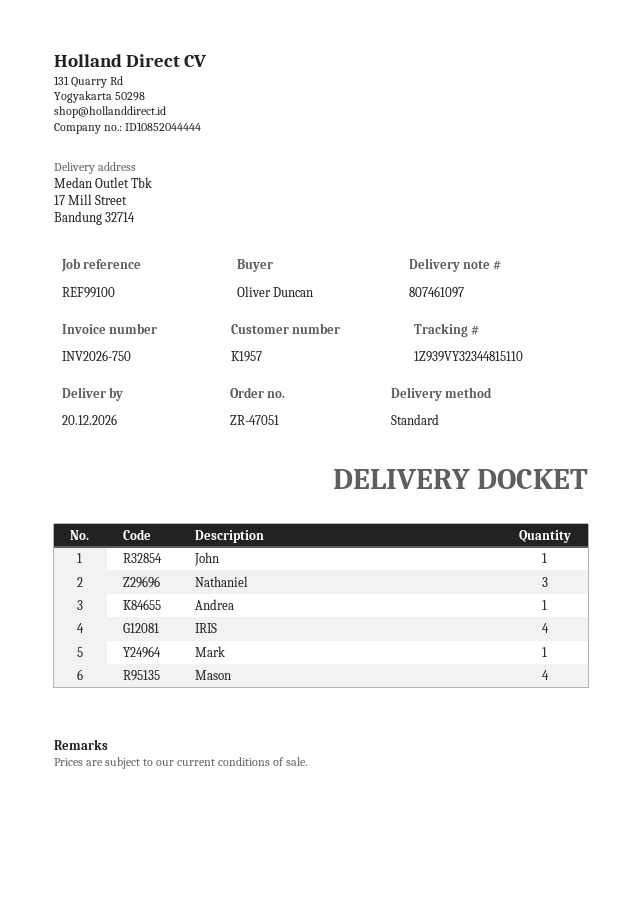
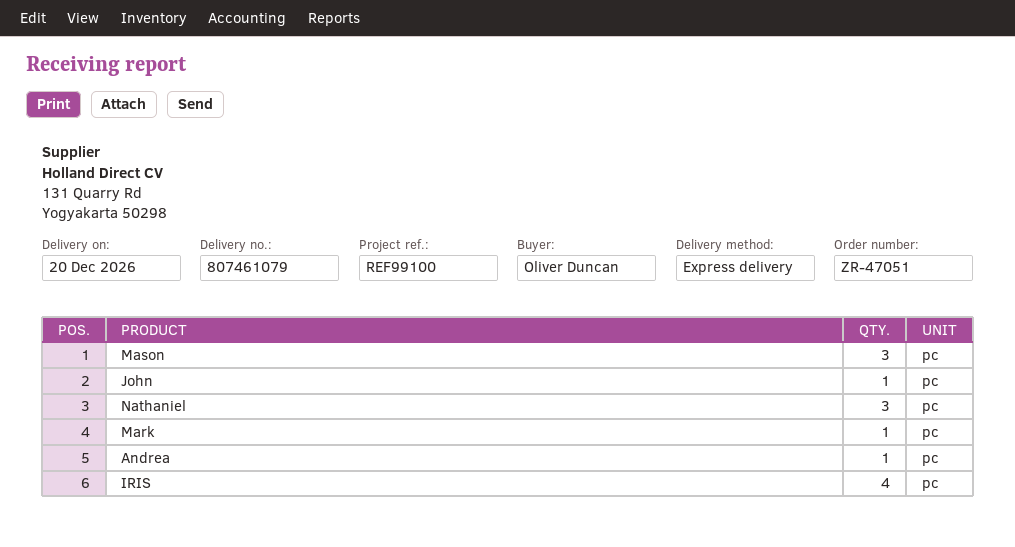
delivery note number: 807461097 -> 807461079
shipping method: standard -> express
Mason: 4 -> 3

